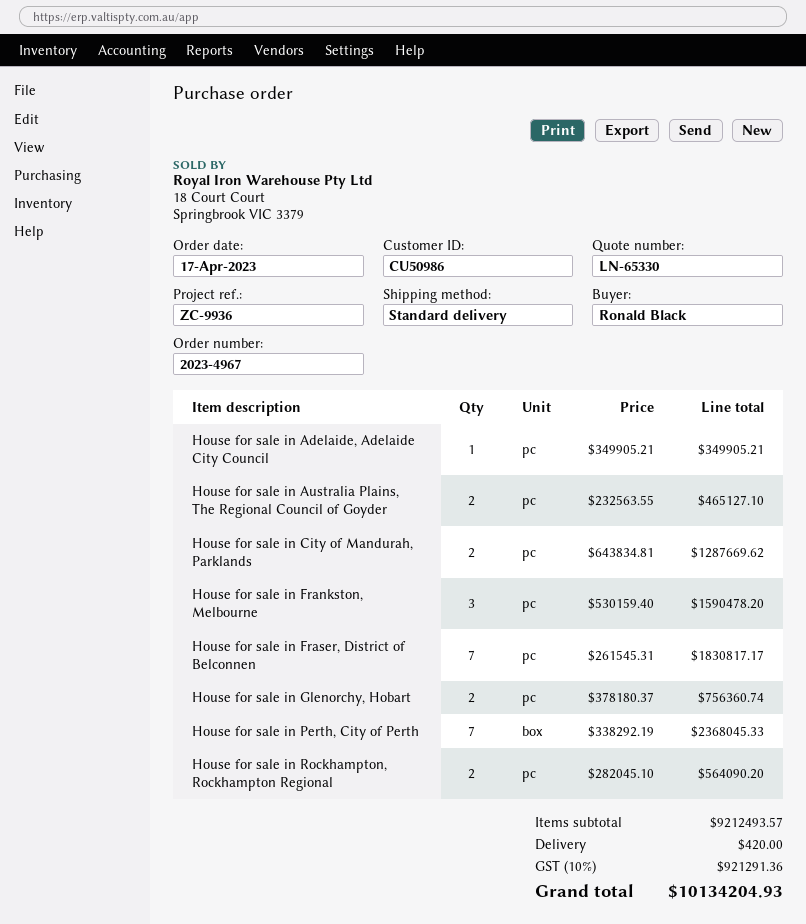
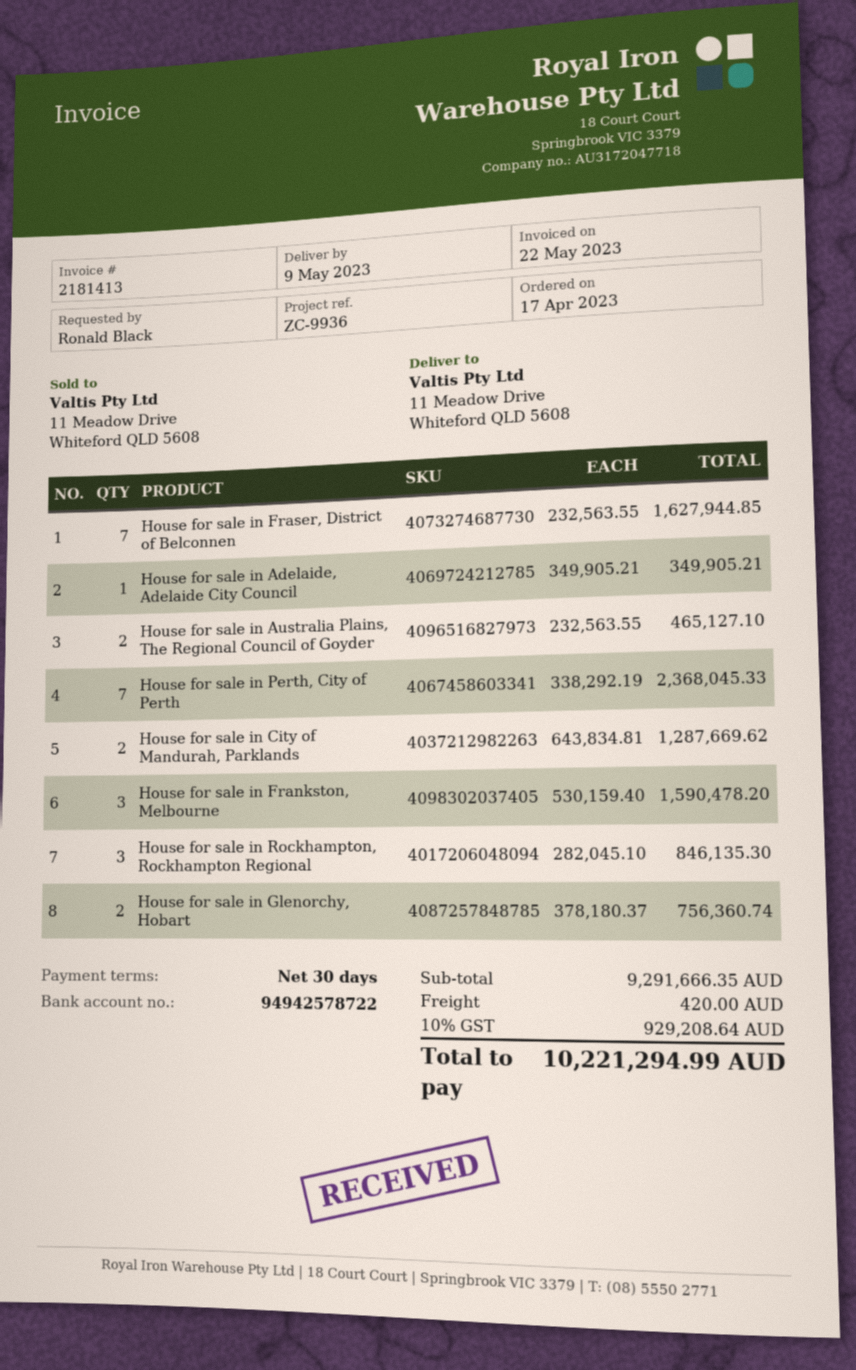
House for sale in Fraser, District of Belconnen: 7 x 261545.31 = 1830817.17 -> 7 x 232563.55 = 1627944.85
House for sale in Rockhampton, Rockhampton Regional: 2 x 282045.10 = 564090.20 -> 3 x 282045.10 = 846135.30
subtotal: 9212493.57 -> 9291666.35
tax: 10% = 921291.36 -> 10% = 929208.64
total: 10134204.93 -> 10221294.99

